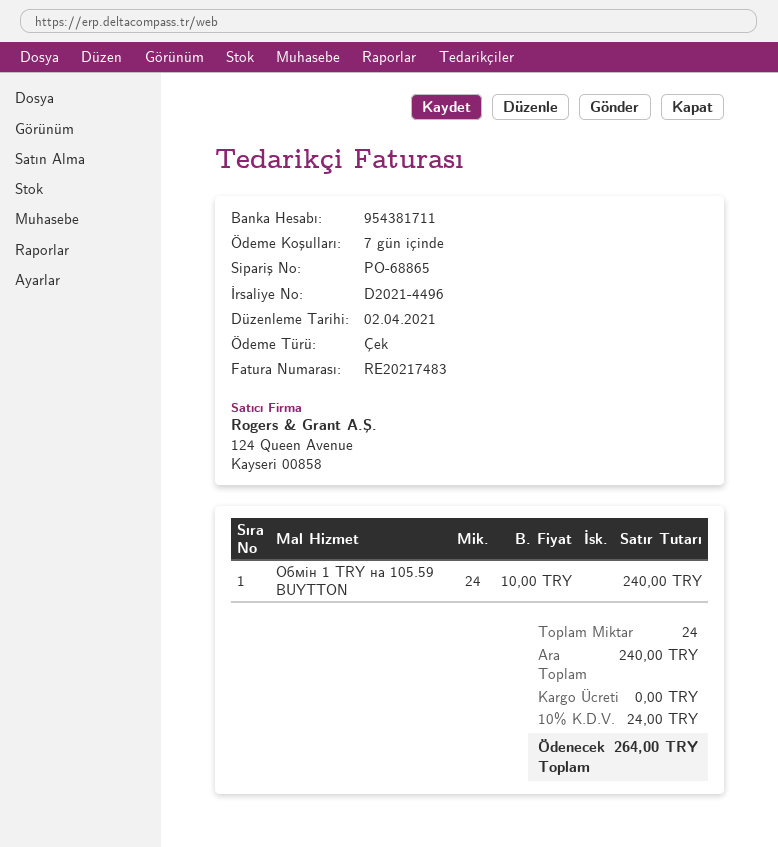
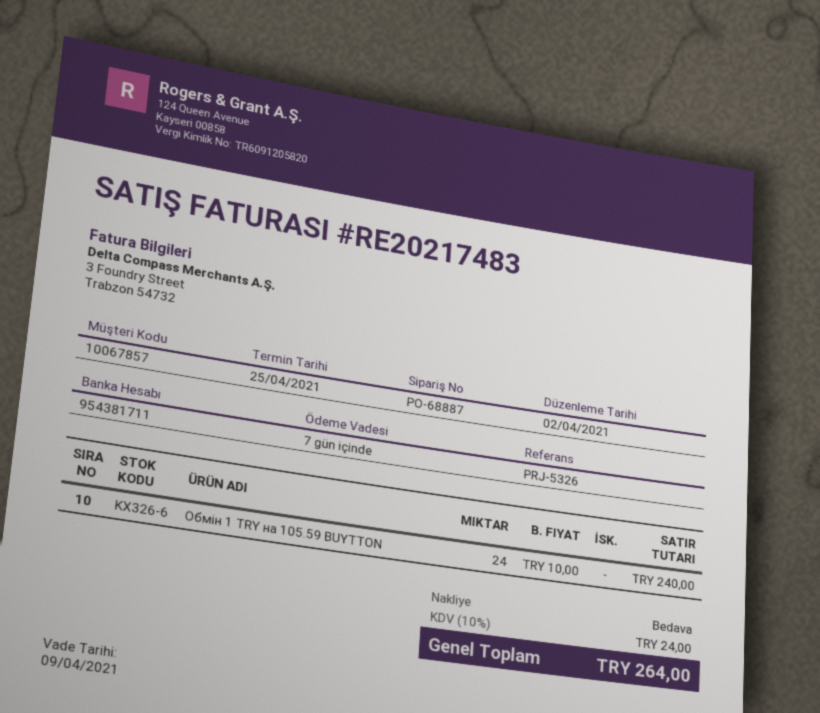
order number: PO-68865 -> PO-68887

